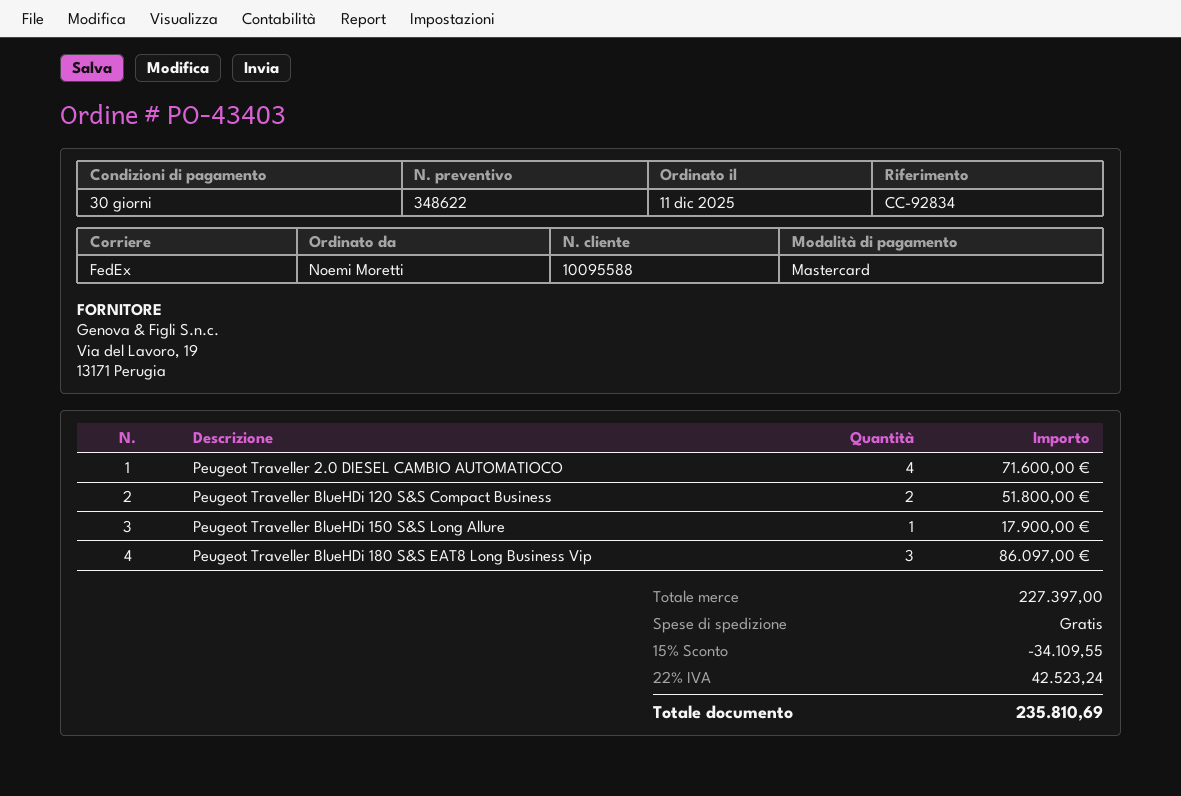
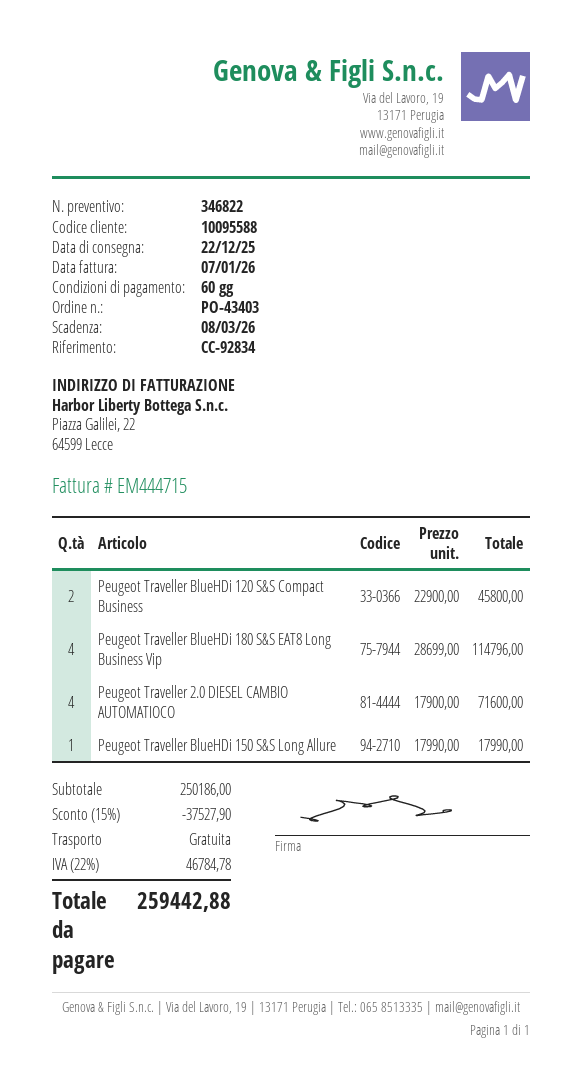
quote number: 348622 -> 346822
payment terms: 30 days -> 60 days
Peugeot Traveller BlueHDi 120 S&S Compact Business: 2 for 51800.00 -> 2 for 45800.00
Peugeot Traveller BlueHDi 150 S&S Long Allure: 1 for 17900.00 -> 1 for 17990.00
Peugeot Traveller BlueHDi 180 S&S EAT8 Long Business Vip: 3 for 86097.00 -> 4 for 114796.00
subtotal: 227397.00 -> 250186.00
discount: 15% = 34109.55 -> 15% = 37527.90
tax: 22% = 42523.24 -> 22% = 46784.78
total: 235810.69 -> 259442.88

